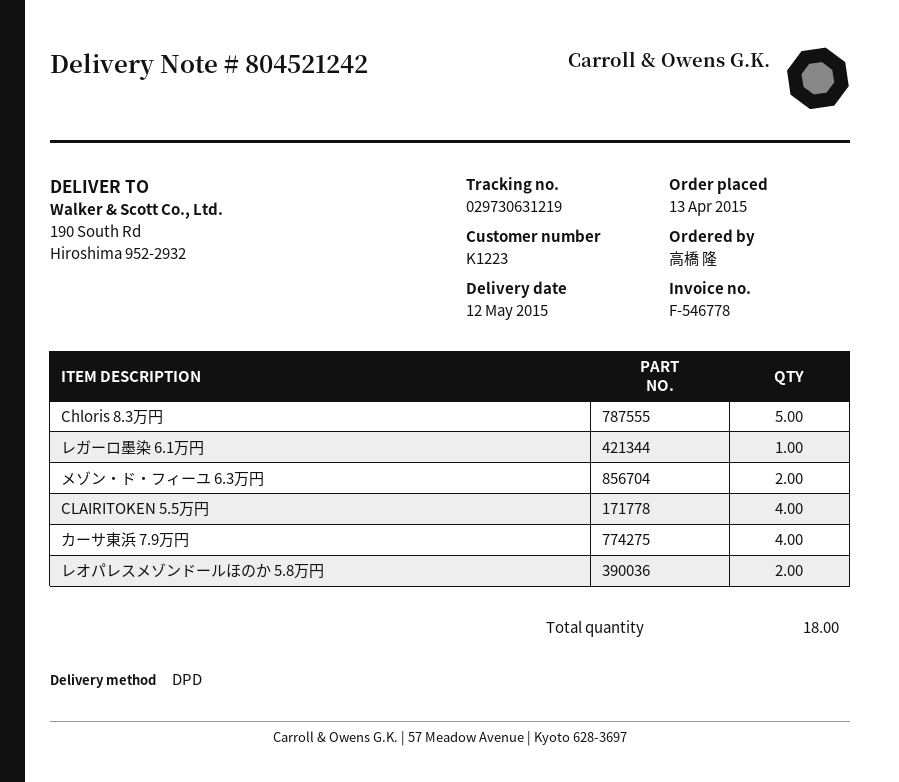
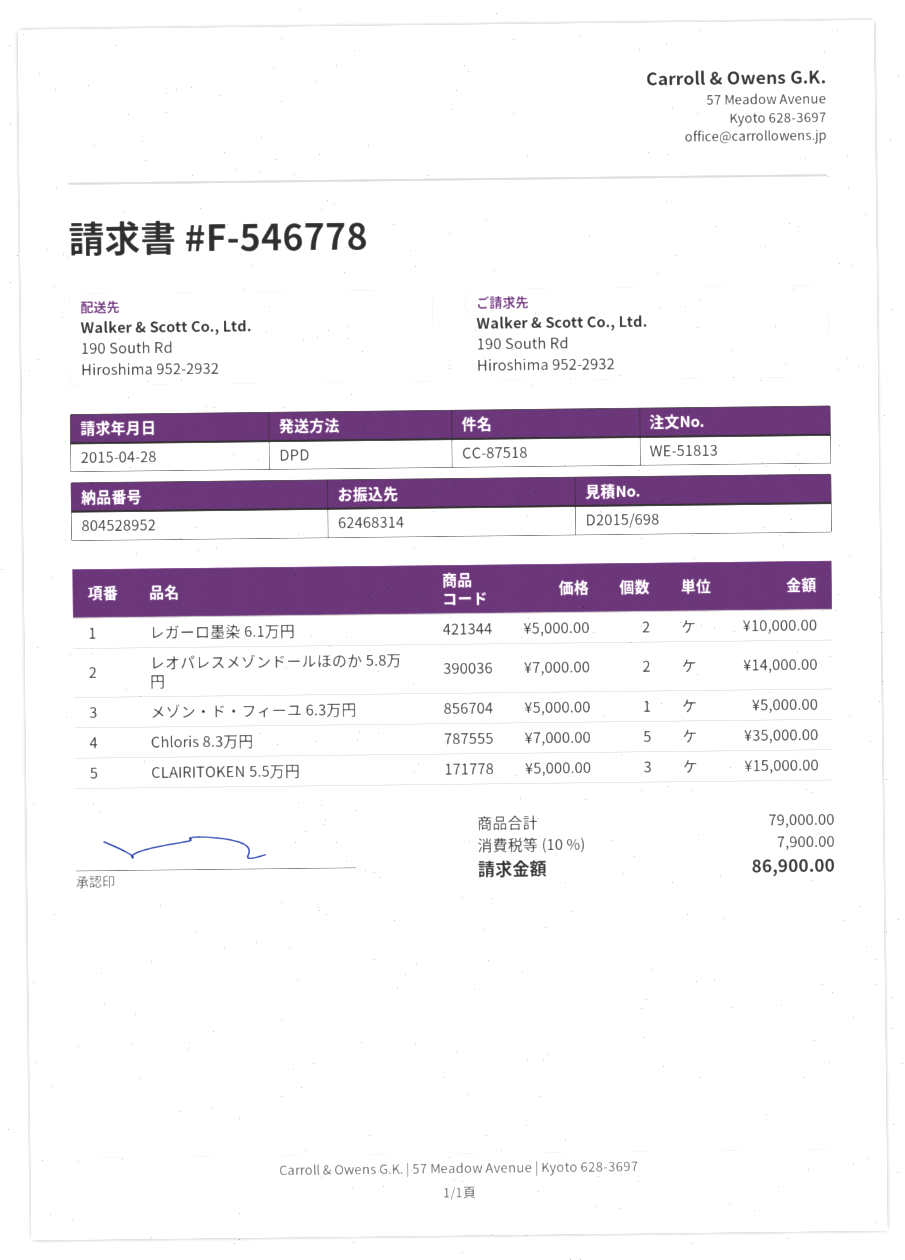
delivery note number: 804521242 -> 804528952
レガーロ墨染 6.1万円: 1 -> 2
メゾン・ド・フィーユ 6.3万円: 2 -> 1
CLAIRITOKEN 5.5万円: 4 -> 3
カーサ東浜 7.9万円: 4 -> none

